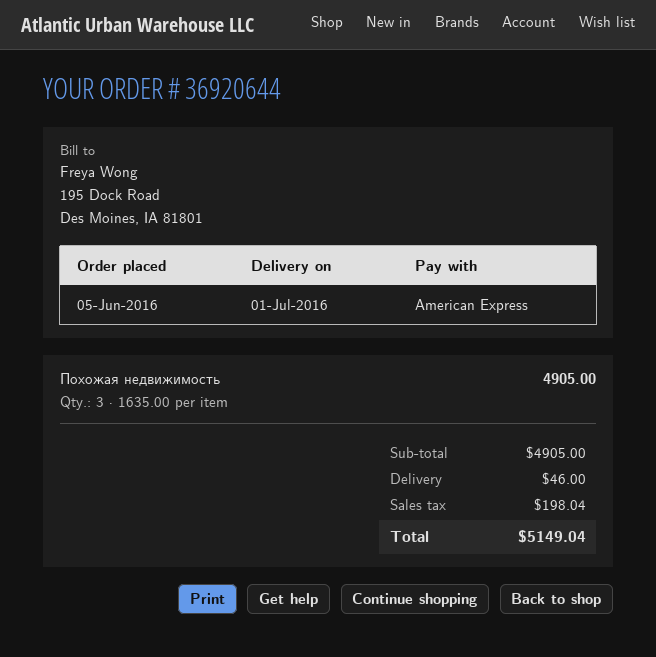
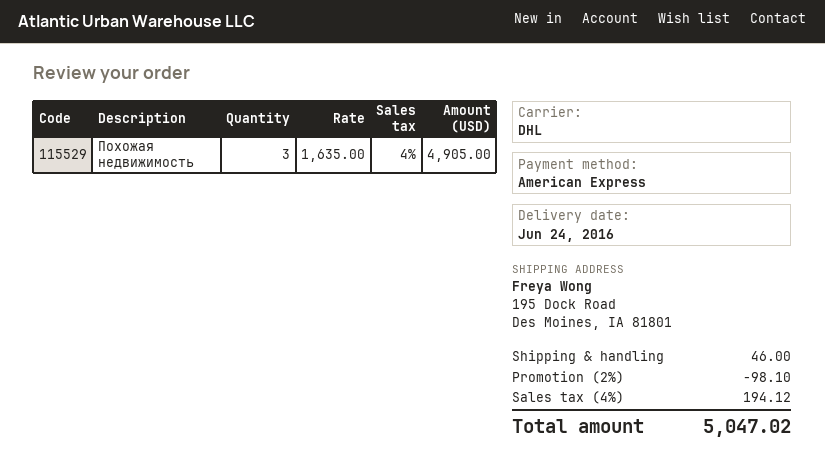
delivery date: 2016-07-01 -> 2016-06-24
discount: none -> 2% = 98.10
tax: 198.04 -> 194.12
total: 5149.04 -> 5047.02

